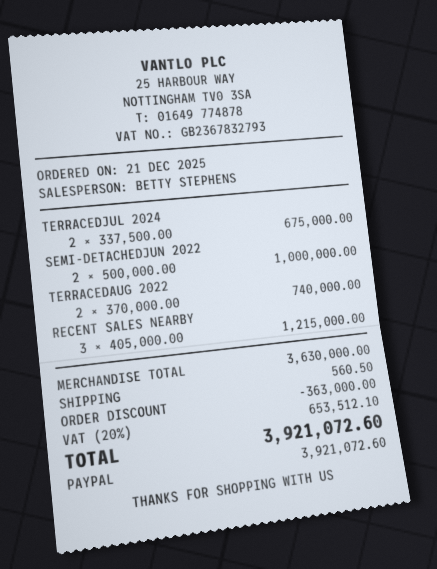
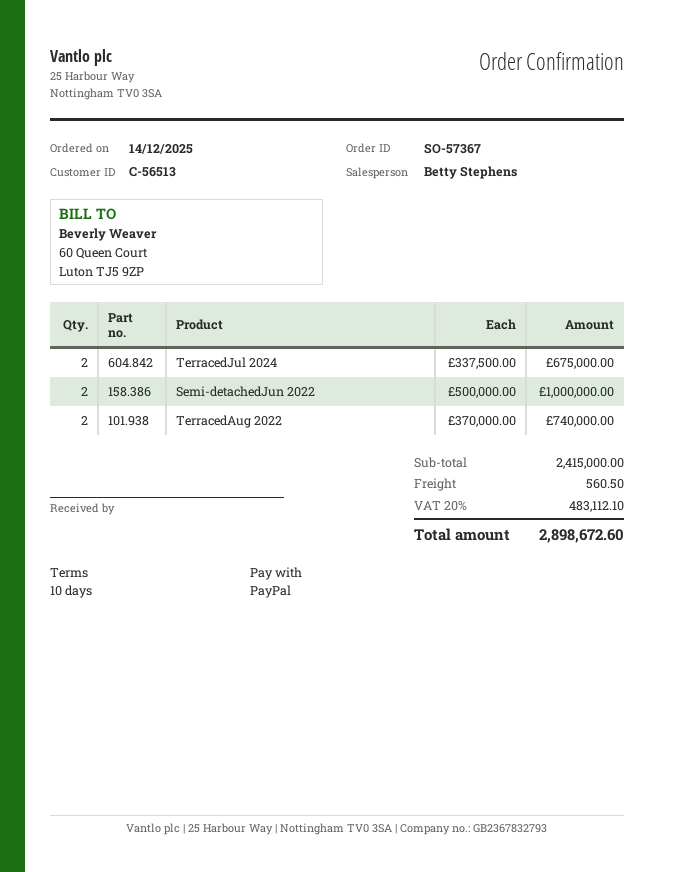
order date: 2025-12-21 -> 2025-12-14
RECENT SALES NEARBY: 3 x 405000.00 = 1215000.00 -> none
subtotal: 3630000.00 -> 2415000.00
discount: 363000.00 -> none
tax: 20% = 653512.10 -> 20% = 483112.10
total: 3921072.60 -> 2898672.60

